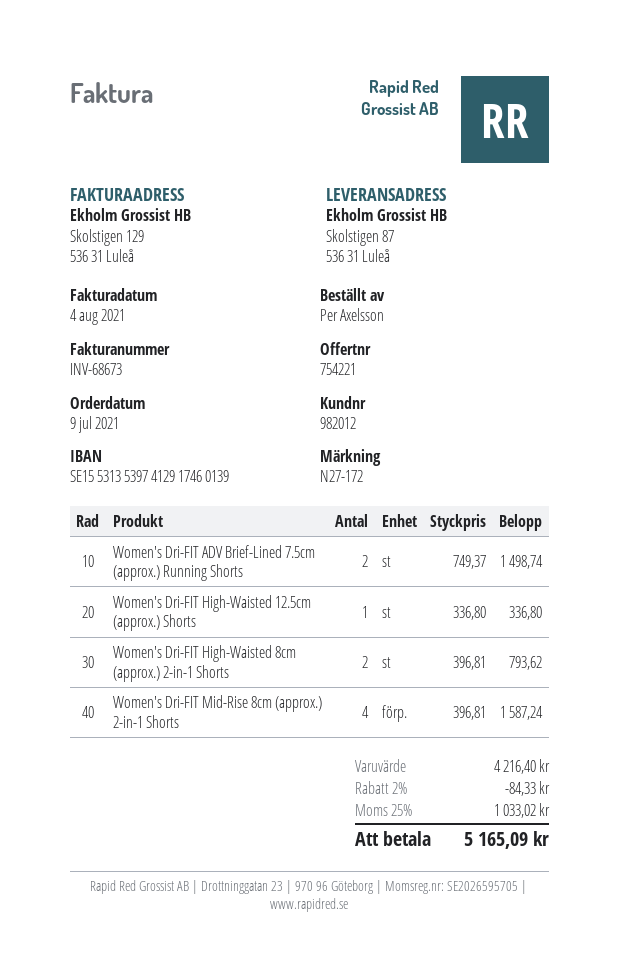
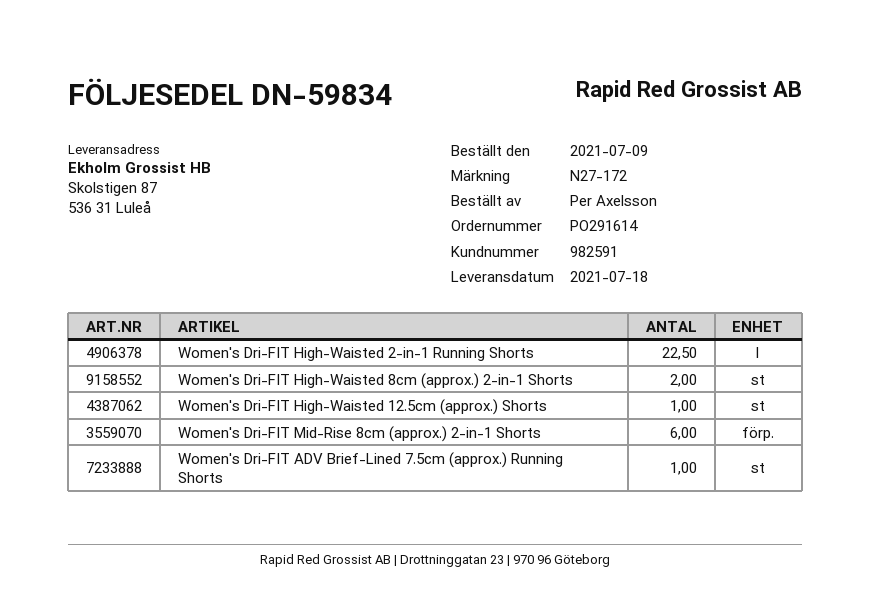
customer number: 982012 -> 982591
Women's Dri-FIT ADV Brief-Lined 7.5cm (approx.) Running Shorts: 2 -> 1
Women's Dri-FIT Mid-Rise 8cm (approx.) 2-in-1 Shorts: 4 -> 6
Women's Dri-FIT High-Waisted 2-in-1 Running Shorts: none -> 22.5

